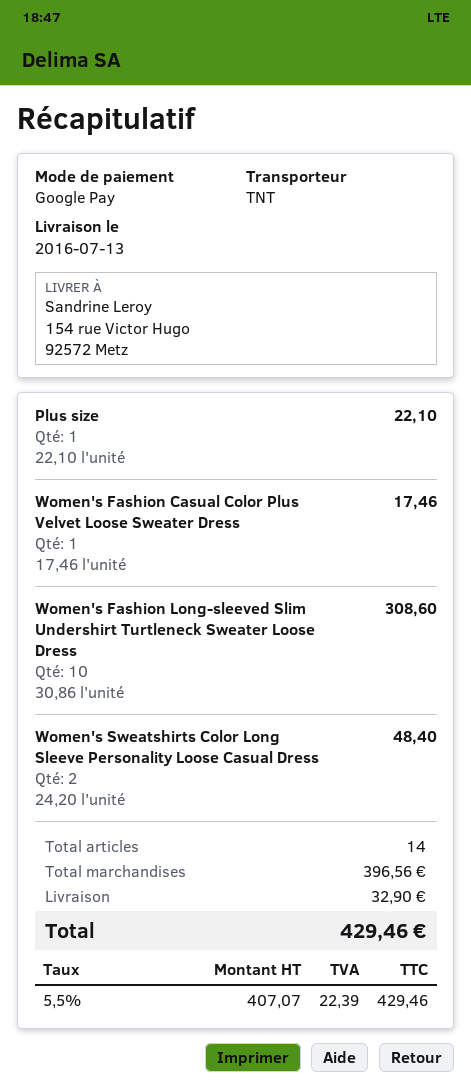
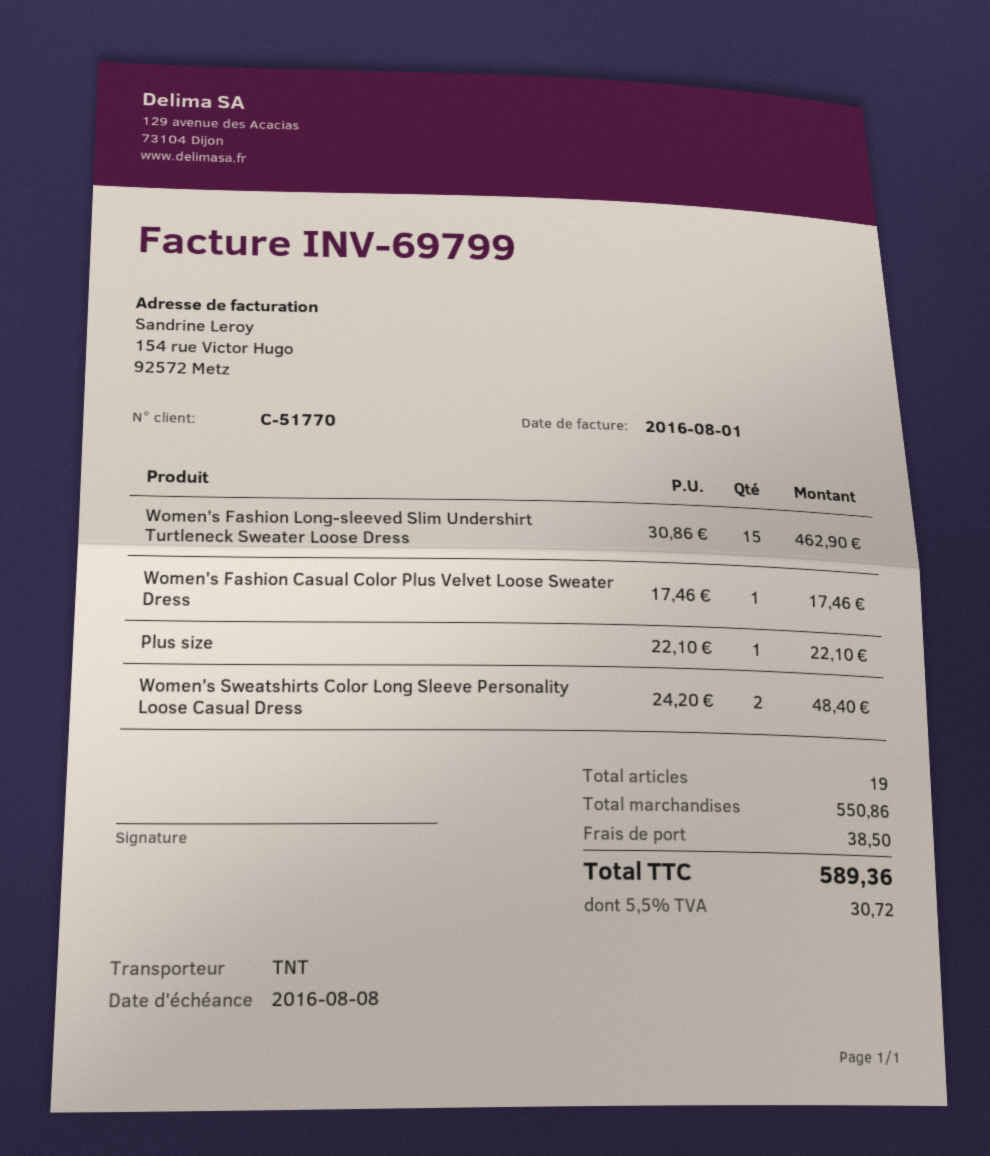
Women's Fashion Long-sleeved Slim Undershirt Turtleneck Sweater Loose Dress: 10 x 30.86 = 308.60 -> 15 x 30.86 = 462.90
total quantity: 14 -> 19
subtotal: 396.56 -> 550.86
shipping: 32.90 -> 38.50
tax: 5.5% = 22.39 -> 5.5% = 30.72
total: 429.46 -> 589.36

